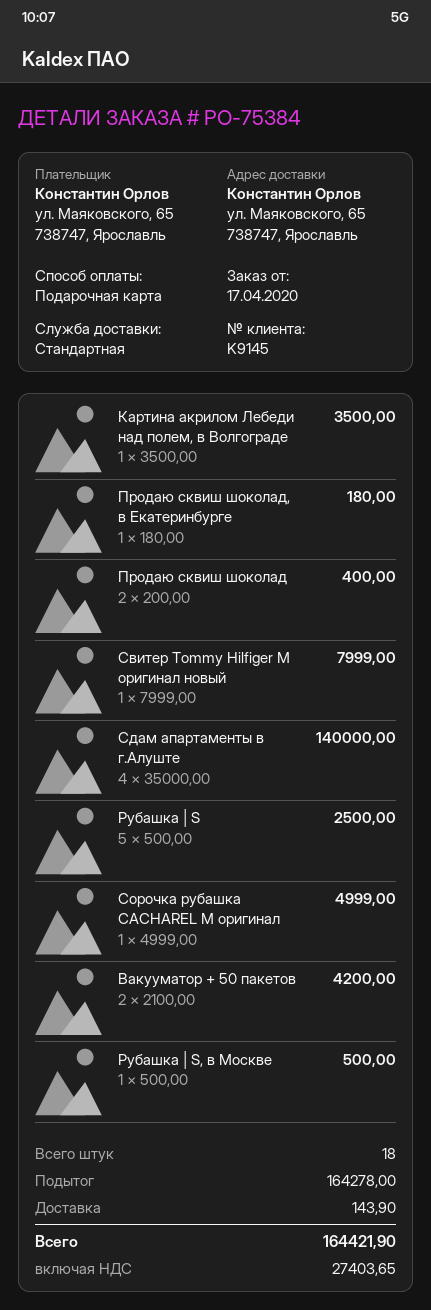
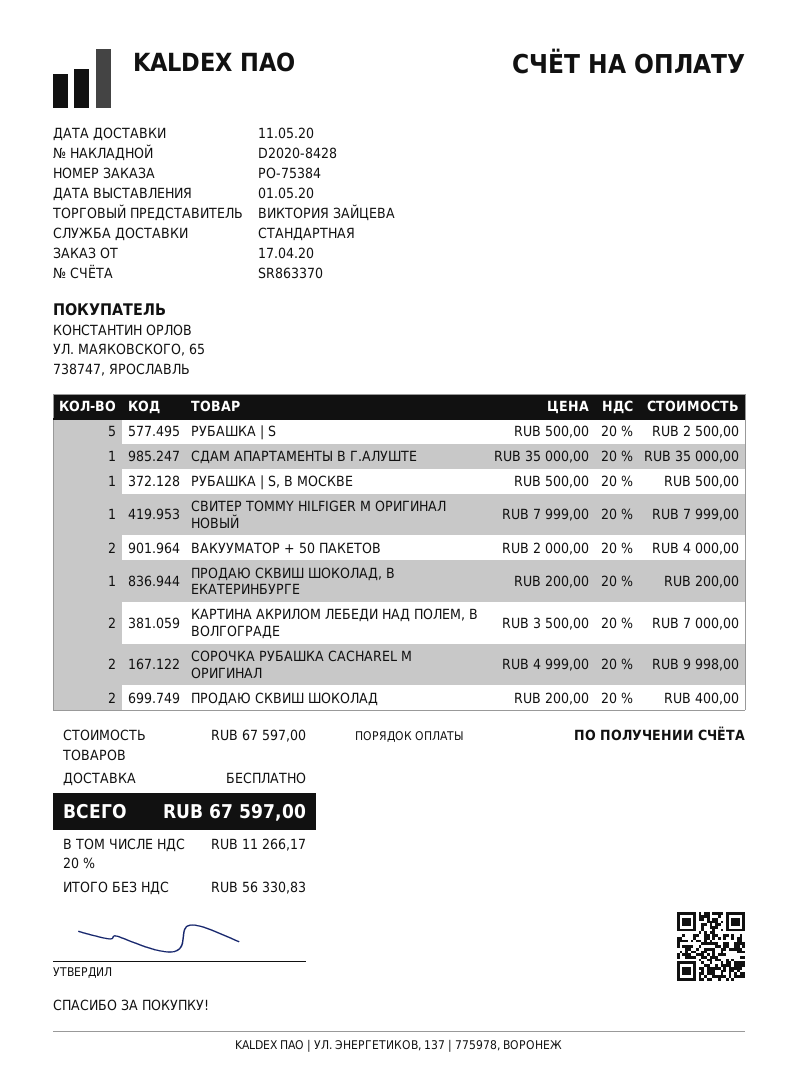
Картина акрилом Лебеди над полем, в Волгограде: 1 x 3500.00 = 3500.00 -> 2 x 3500.00 = 7000.00
Продаю сквиш шоколад, в Екатеринбурге: 1 x 180.00 = 180.00 -> 1 x 200.00 = 200.00
Сдам апартаменты в г.Алуште: 4 x 35000.00 = 140000.00 -> 1 x 35000.00 = 35000.00
Сорочка рубашка CACHAREL M оригинал: 1 x 4999.00 = 4999.00 -> 2 x 4999.00 = 9998.00
Вакууматор + 50 пакетов: 2 x 2100.00 = 4200.00 -> 2 x 2000.00 = 4000.00
subtotal: 164278.00 -> 67597.00
shipping: 143.90 -> 0.00
tax: 27403.65 -> 11266.17
total: 164421.90 -> 67597.00

